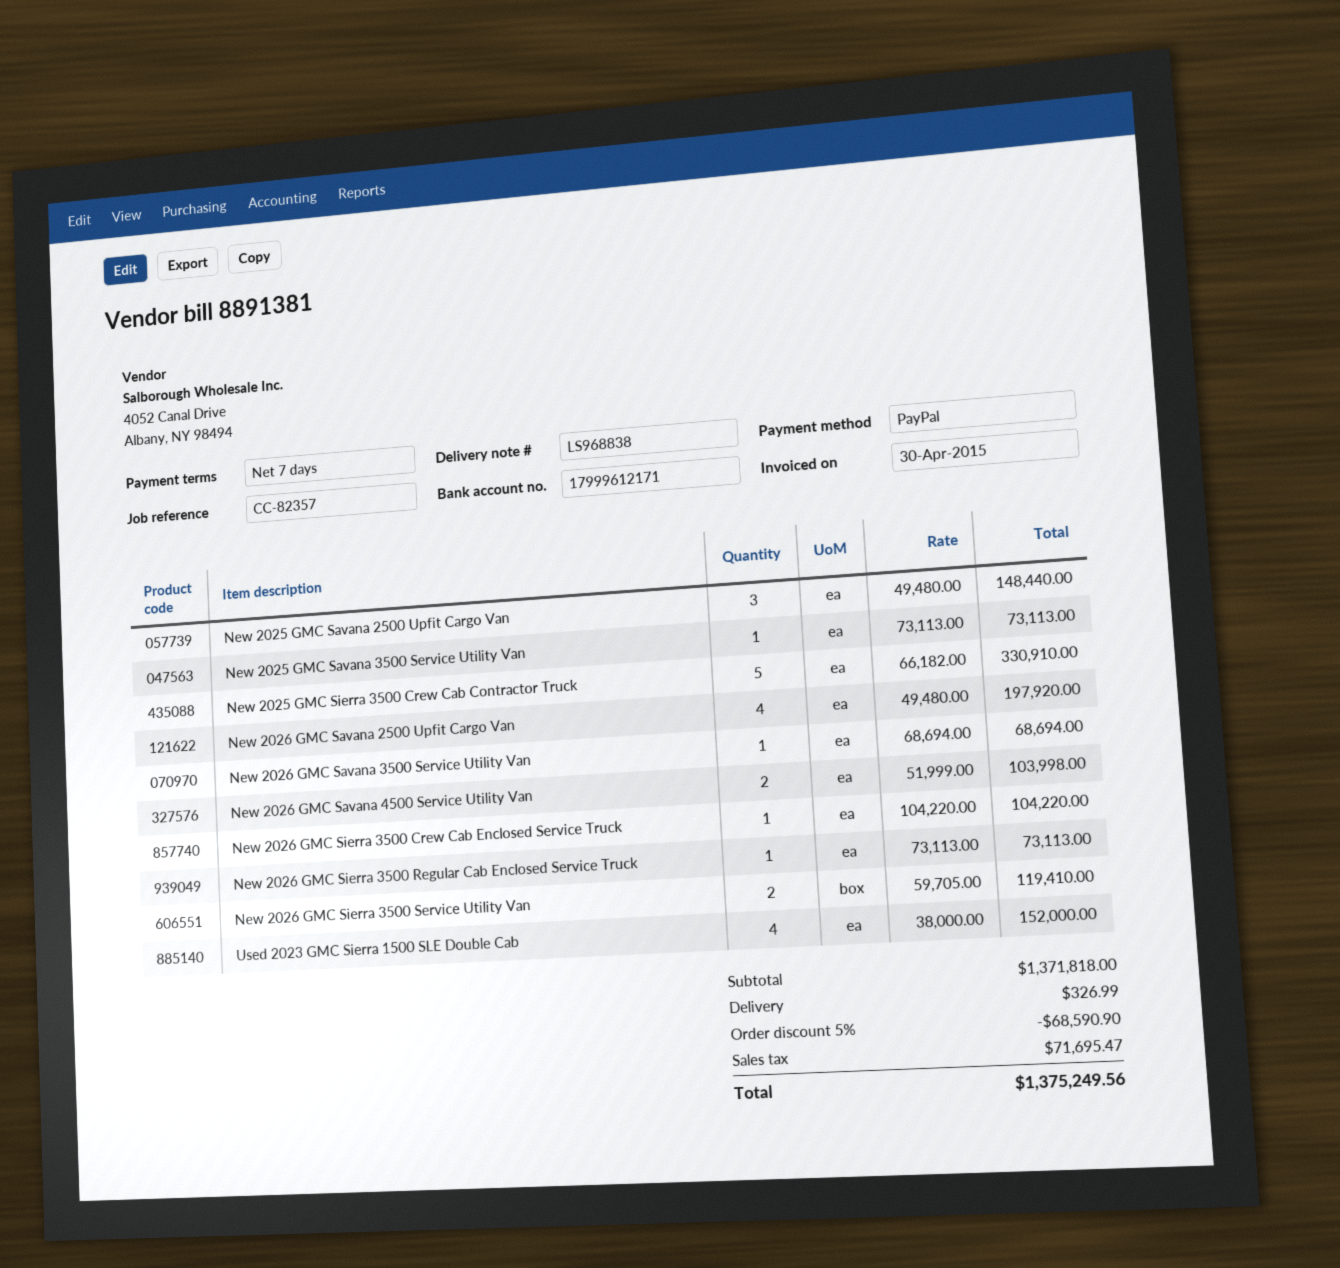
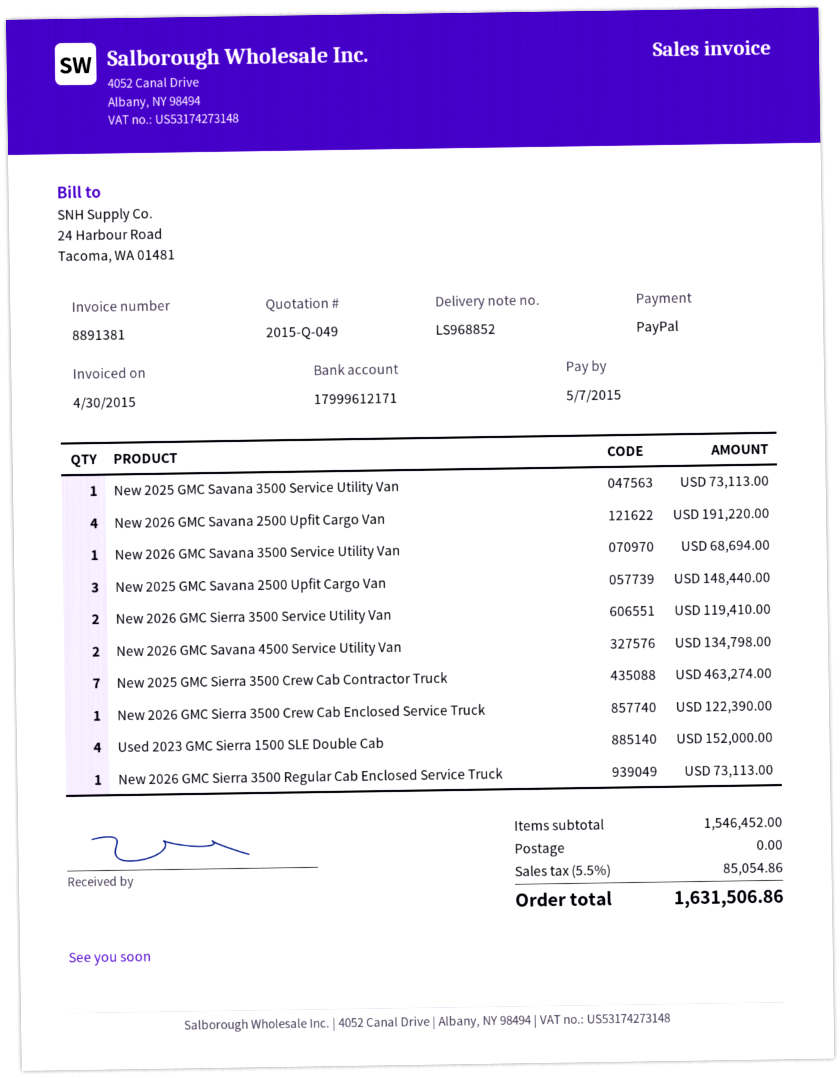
delivery note number: LS968838 -> LS968852
New 2025 GMC Sierra 3500 Crew Cab Contractor Truck: 5 for 330910.00 -> 7 for 463274.00
New 2026 GMC Savana 2500 Upfit Cargo Van: 4 for 197920.00 -> 4 for 191220.00
New 2026 GMC Savana 4500 Service Utility Van: 2 for 103998.00 -> 2 for 134798.00
New 2026 GMC Sierra 3500 Crew Cab Enclosed Service Truck: 1 for 104220.00 -> 1 for 122390.00
subtotal: 1371818.00 -> 1546452.00
discount: 5% = 68590.90 -> none
shipping: 326.99 -> 0.00
tax: 71695.47 -> 85054.86
total: 1375249.56 -> 1631506.86

